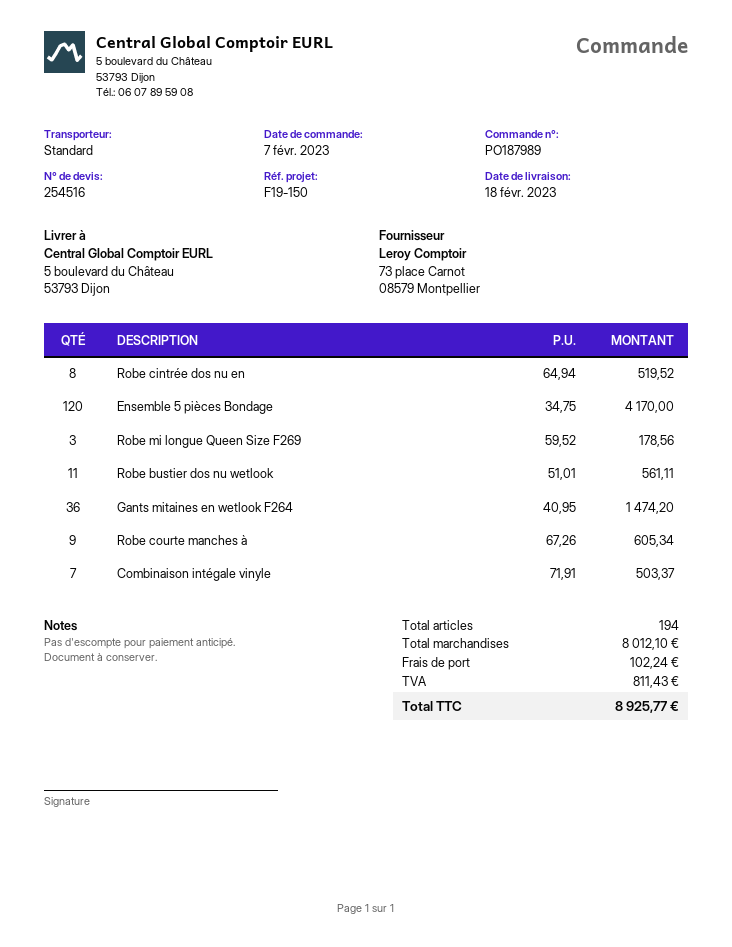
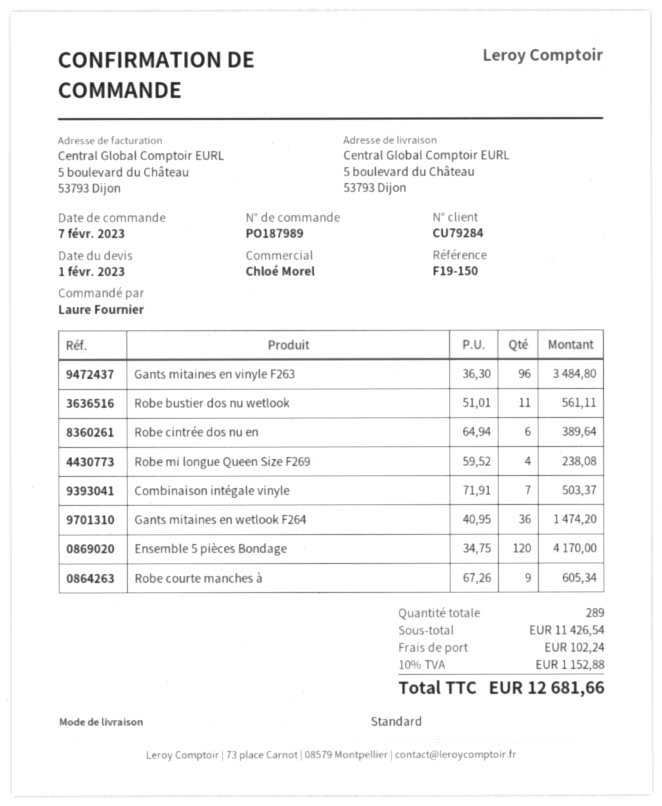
Robe cintrée dos nu en: 8 x 64.94 = 519.52 -> 6 x 64.94 = 389.64
Robe mi longue Queen Size F269: 3 x 59.52 = 178.56 -> 4 x 59.52 = 238.08
Gants mitaines en vinyle F263: none -> 96 x 36.30 = 3484.80
total quantity: 194 -> 289
subtotal: 8012.10 -> 11426.54
tax: 811.43 -> 1152.88
total: 8925.77 -> 12681.66

